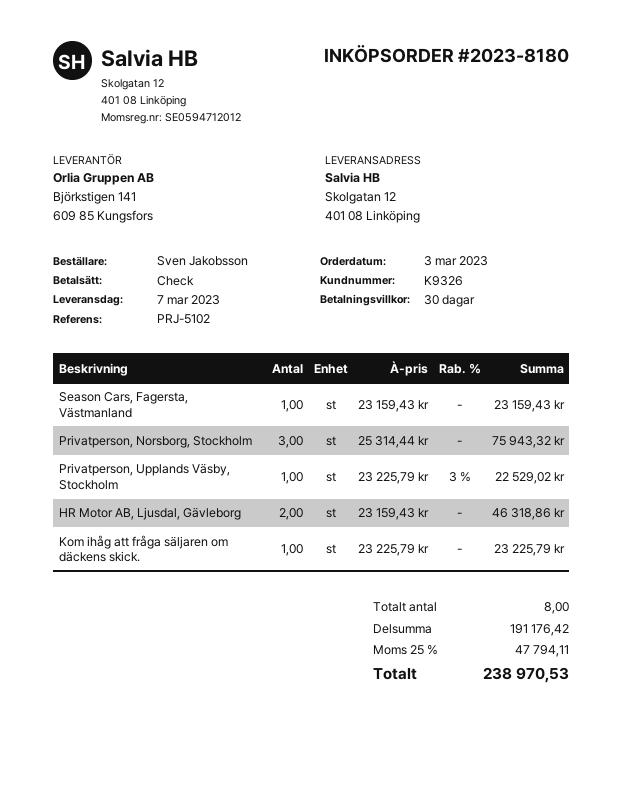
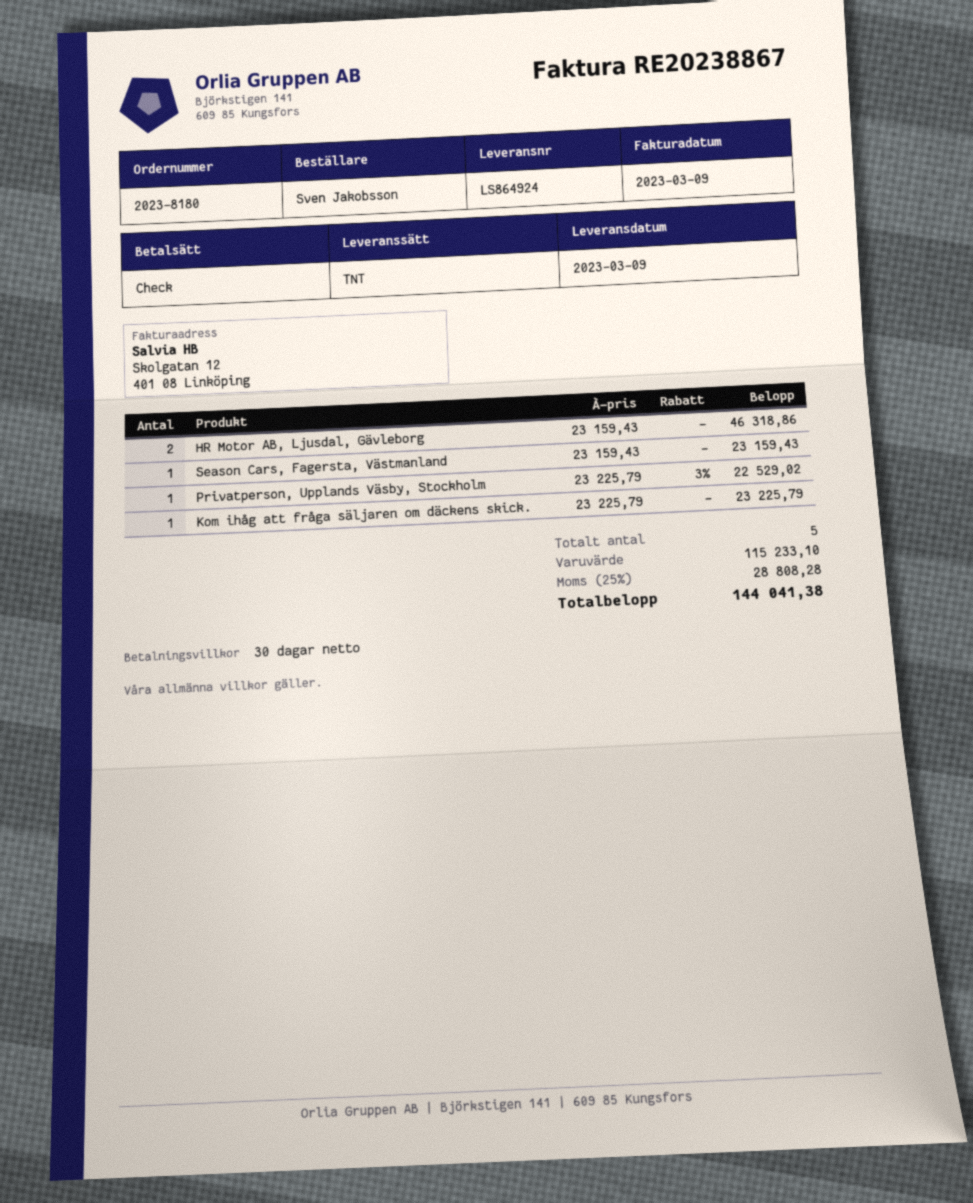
delivery date: 2023-03-07 -> 2023-03-09
Privatperson, Norsborg, Stockholm: 3 x 25314.44 = 75943.32 -> none
total quantity: 8 -> 5
subtotal: 191176.42 -> 115233.10
tax: 25% = 47794.11 -> 25% = 28808.28
total: 238970.53 -> 144041.38

